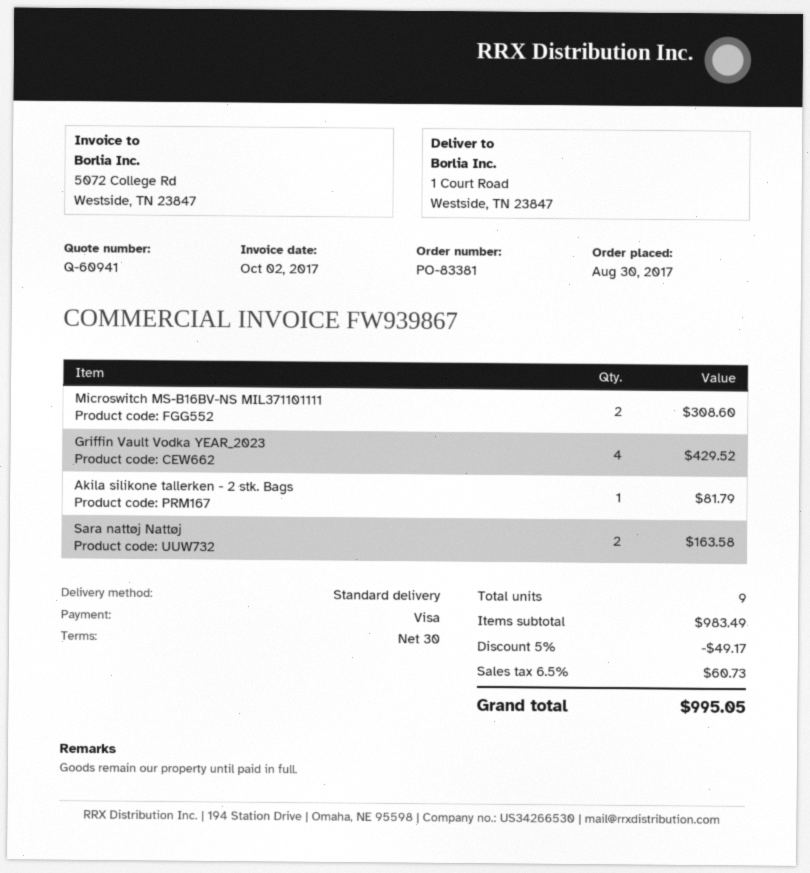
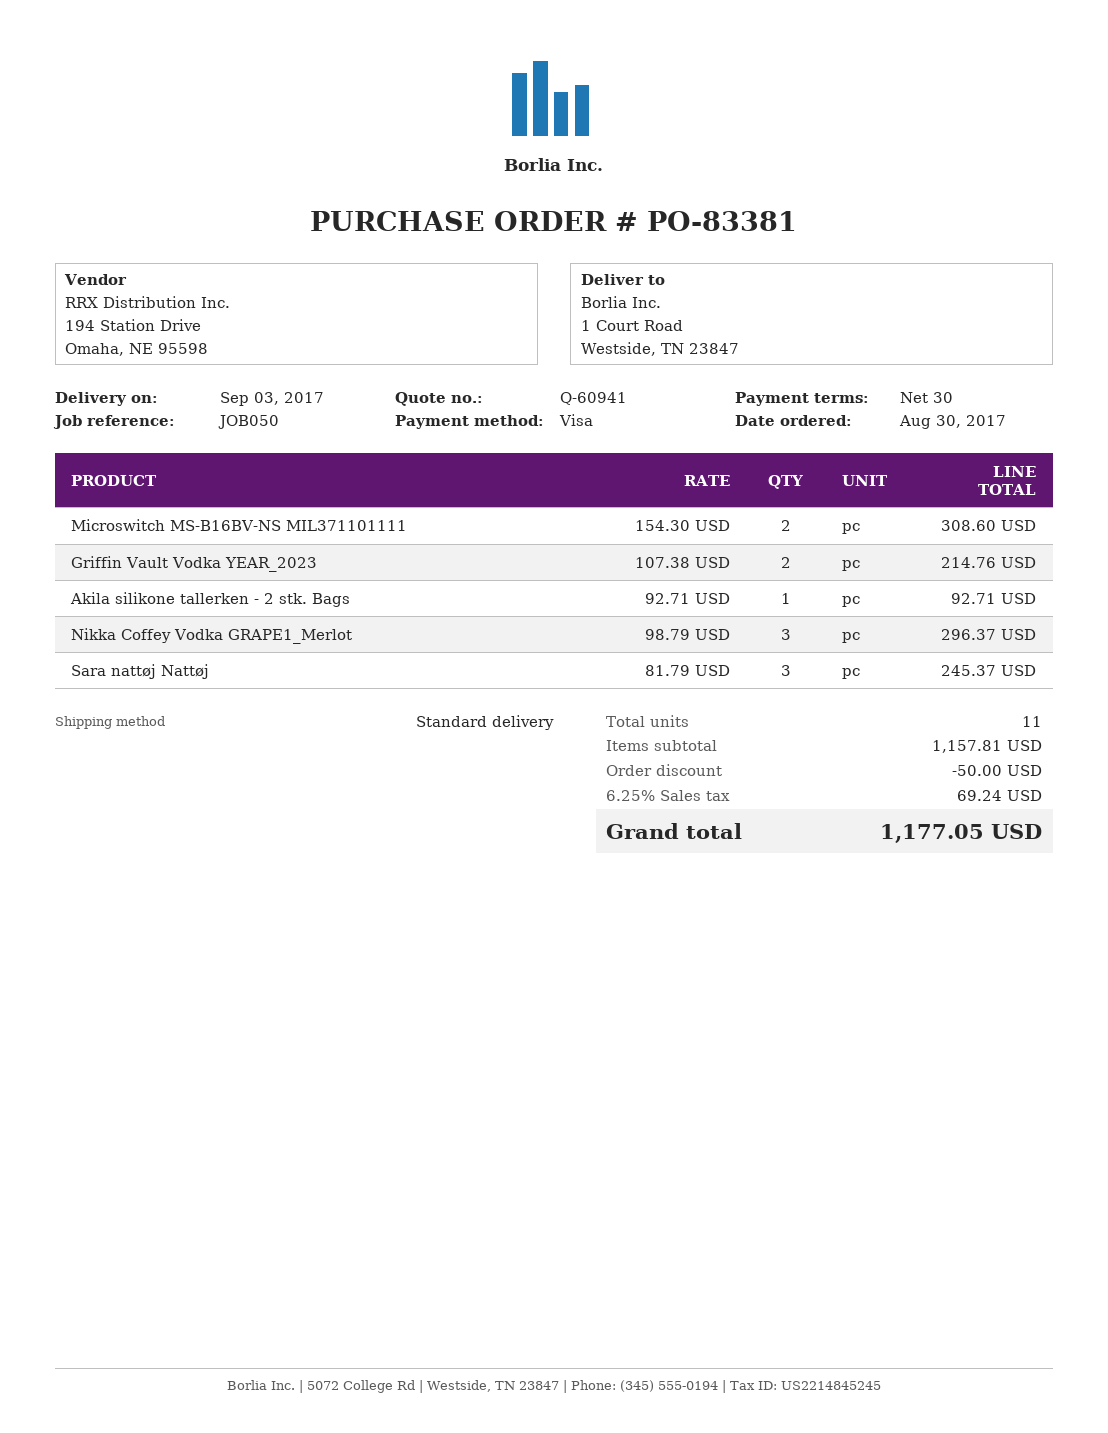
Griffin Vault Vodka YEAR_2023: 4 for 429.52 -> 2 for 214.76
Akila silikone tallerken - 2 stk. Bags: 1 for 81.79 -> 1 for 92.71
Sara nattøj Nattøj: 2 for 163.58 -> 3 for 245.37
Nikka Coffey Vodka GRAPE1_Merlot: none -> 3 for 296.37
total quantity: 9 -> 11
subtotal: 983.49 -> 1157.81
discount: 49.17 -> 50.00
tax: 6.5% = 60.73 -> 6.25% = 69.24
total: 995.05 -> 1177.05

